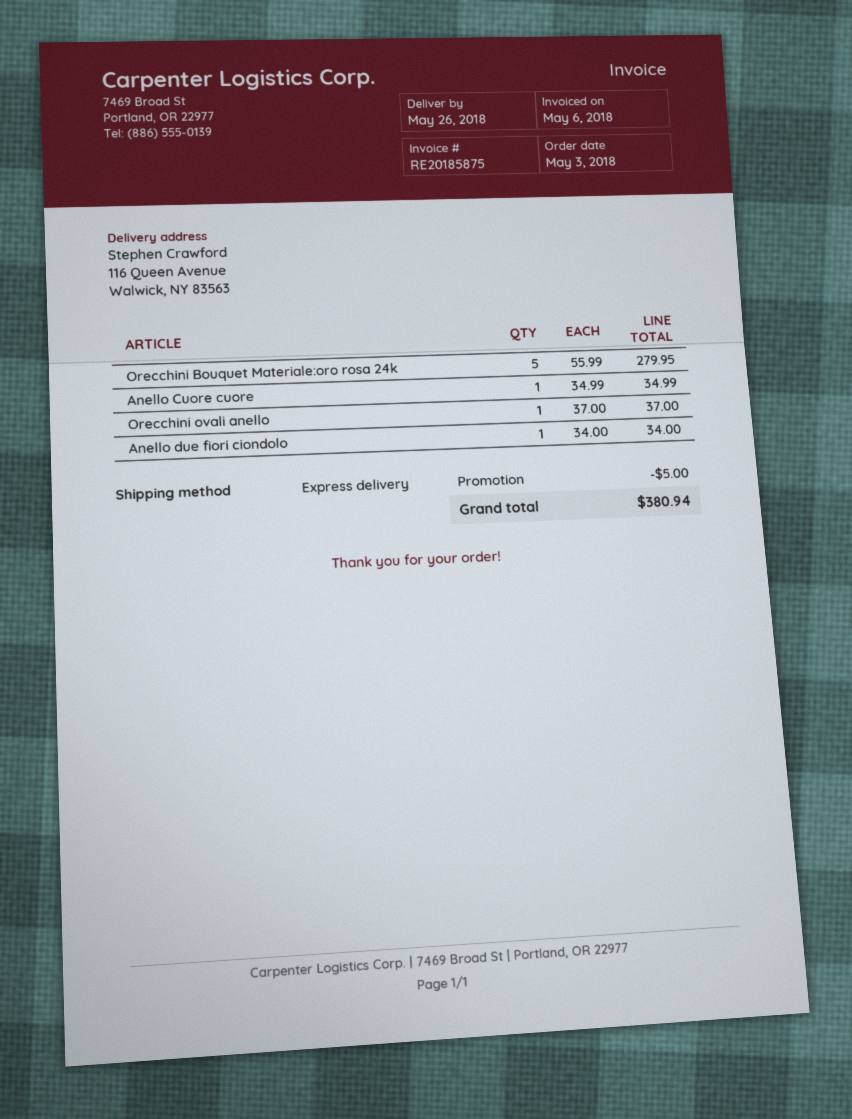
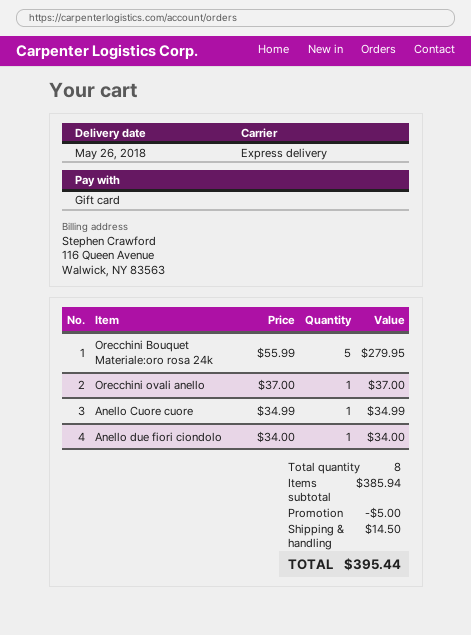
shipping: none -> 14.50
total: 380.94 -> 395.44

